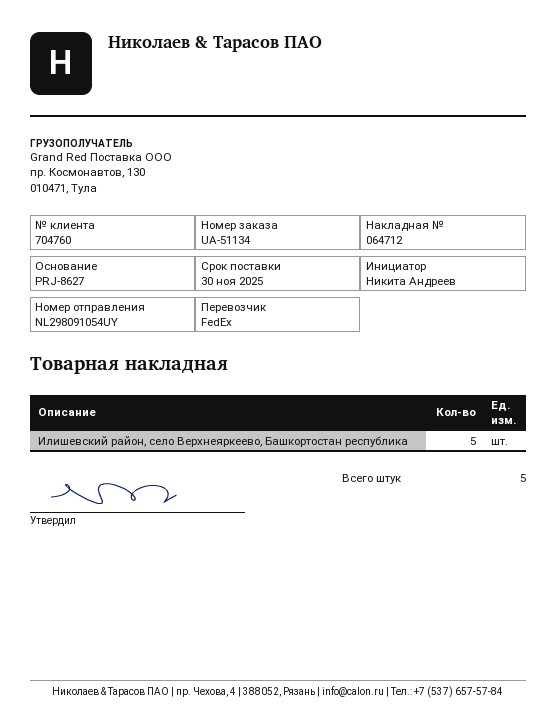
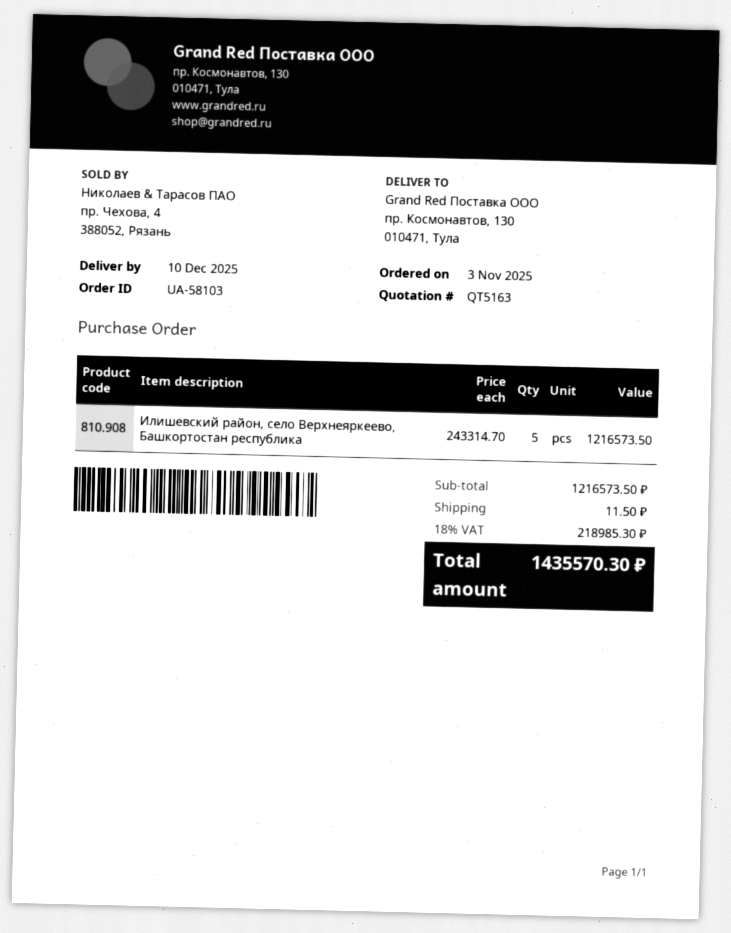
order number: UA-51134 -> UA-58103
delivery date: 2025-11-30 -> 2025-12-10

